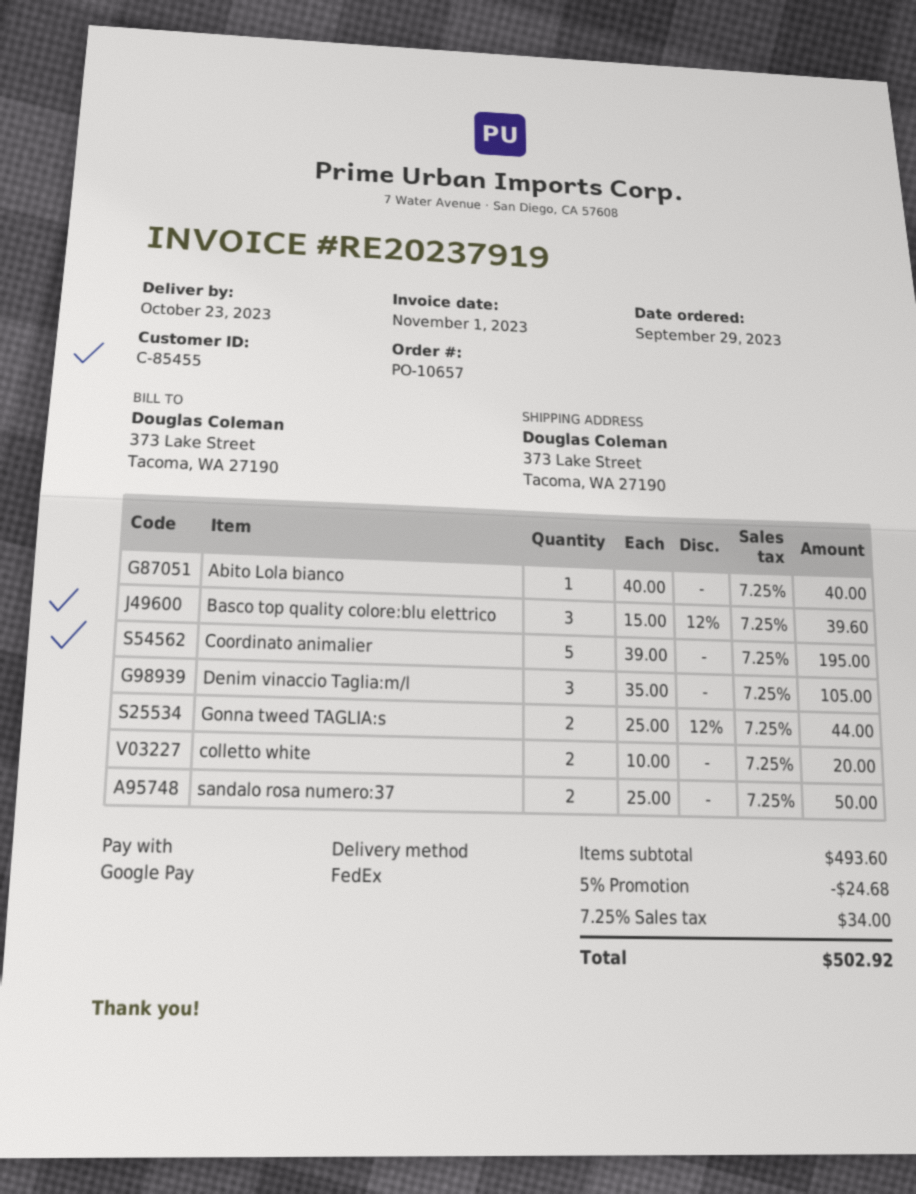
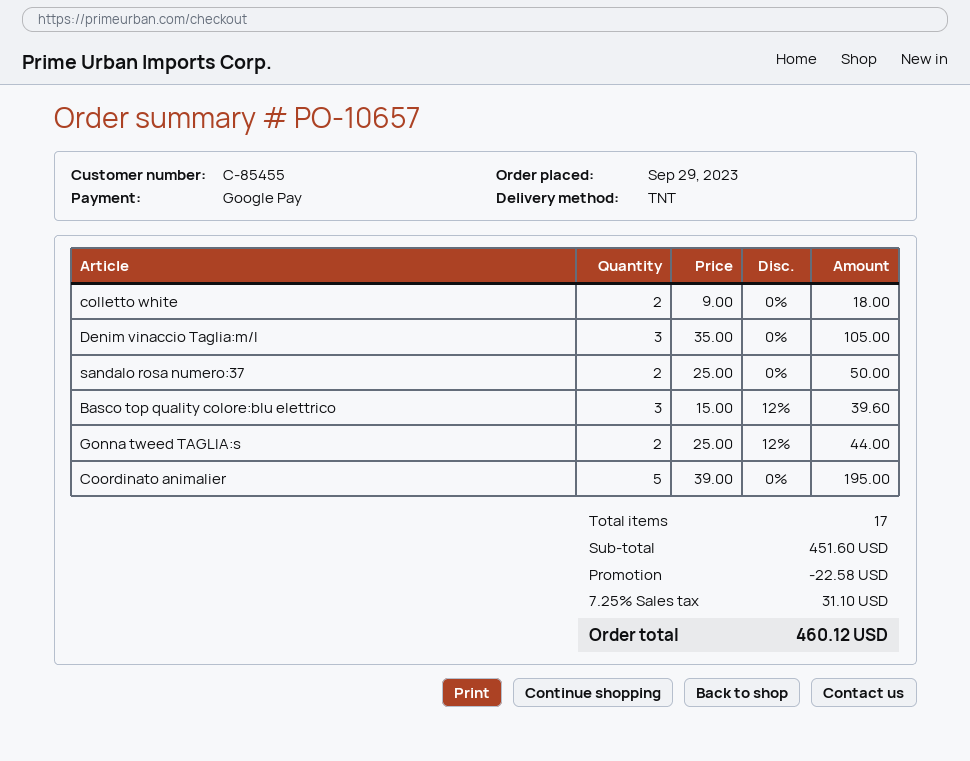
shipping method: FedEx -> TNT
Abito Lola bianco: 1 x 40.00 = 40.00 -> none
colletto white: 2 x 10.00 = 20.00 -> 2 x 9.00 = 18.00
subtotal: 493.60 -> 451.60
discount: 24.68 -> 22.58
tax: 7.25% = 34.00 -> 7.25% = 31.10
total: 502.92 -> 460.12

